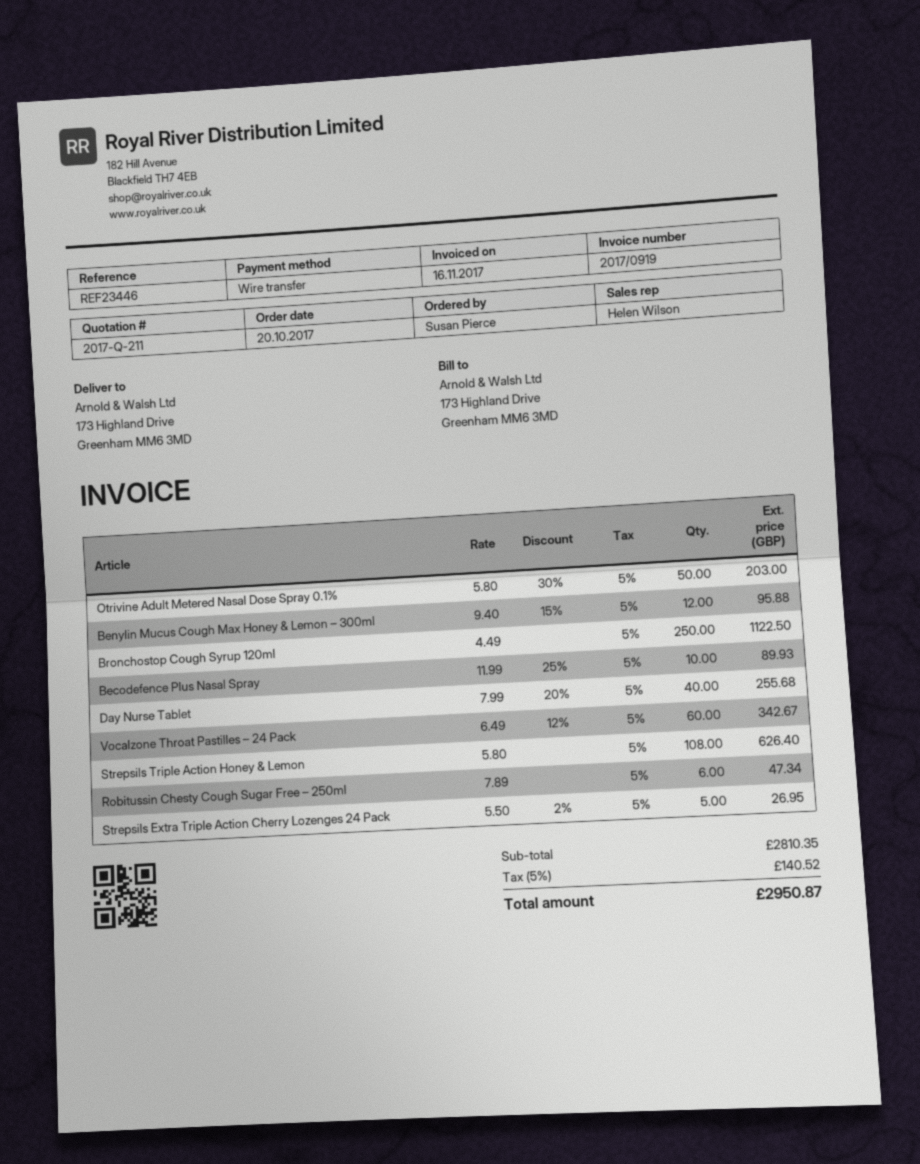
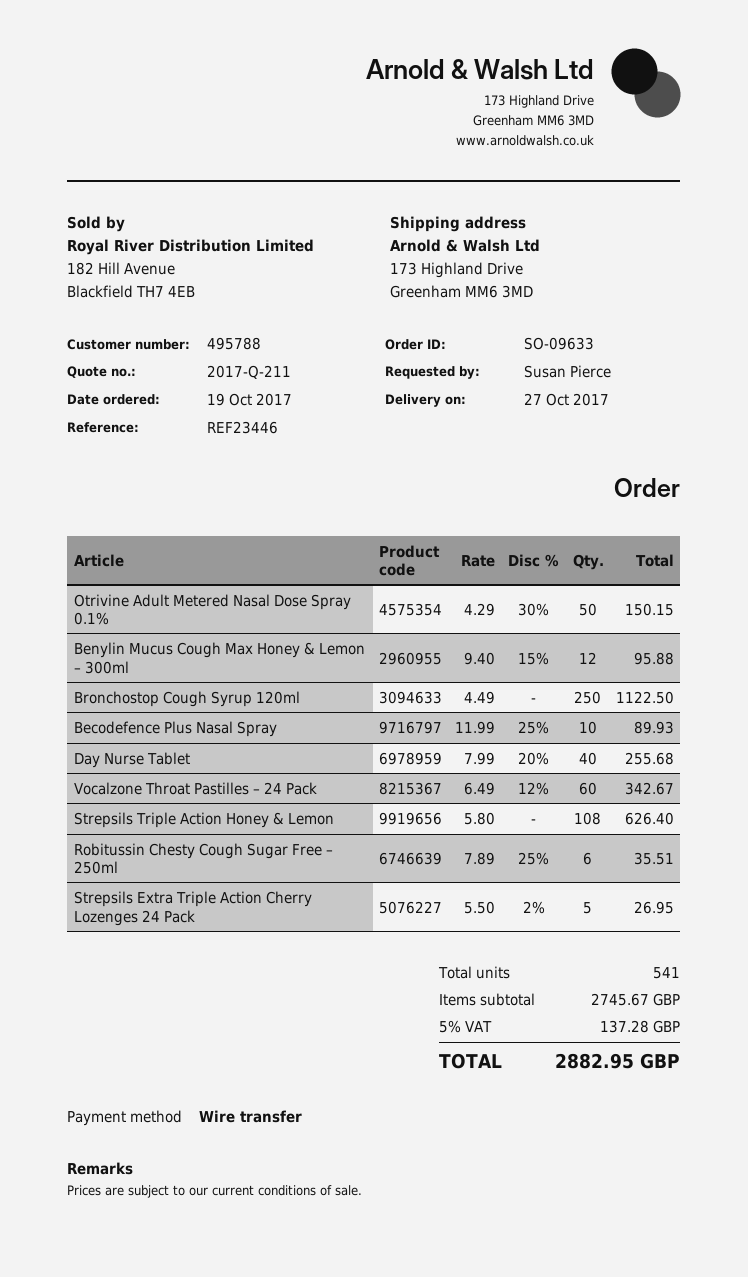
order date: 2017-10-20 -> 2017-10-19
Otrivine Adult Metered Nasal Dose Spray 0.1%: 50 x 5.80 - 30% = 203.00 -> 50 x 4.29 - 30% = 150.15
Robitussin Chesty Cough Sugar Free – 250ml: 6 x 7.89 = 47.34 -> 6 x 7.89 - 25% = 35.51
subtotal: 2810.35 -> 2745.67
tax: 5% = 140.52 -> 5% = 137.28
total: 2950.87 -> 2882.95

